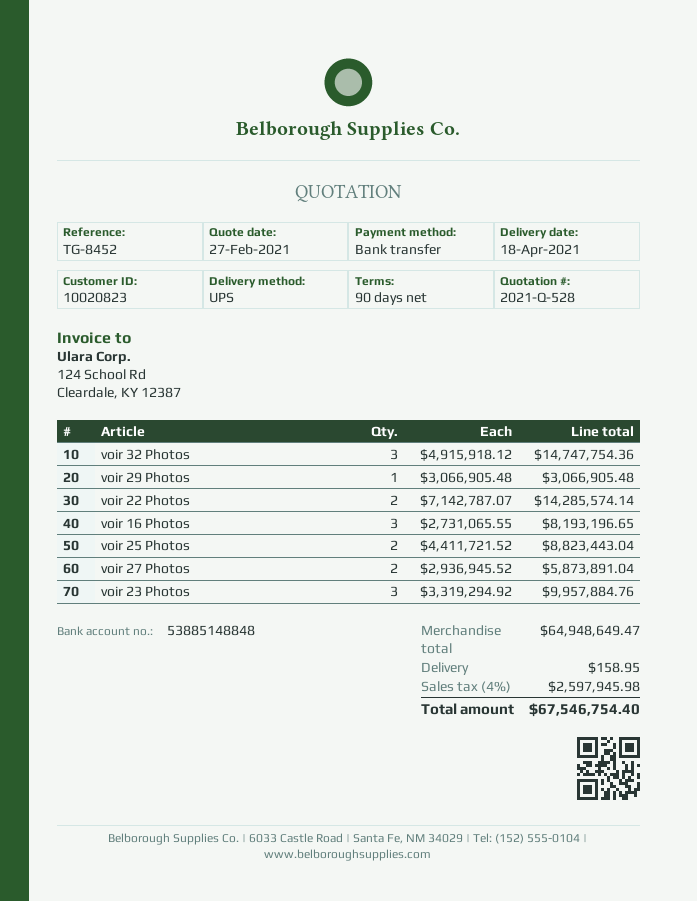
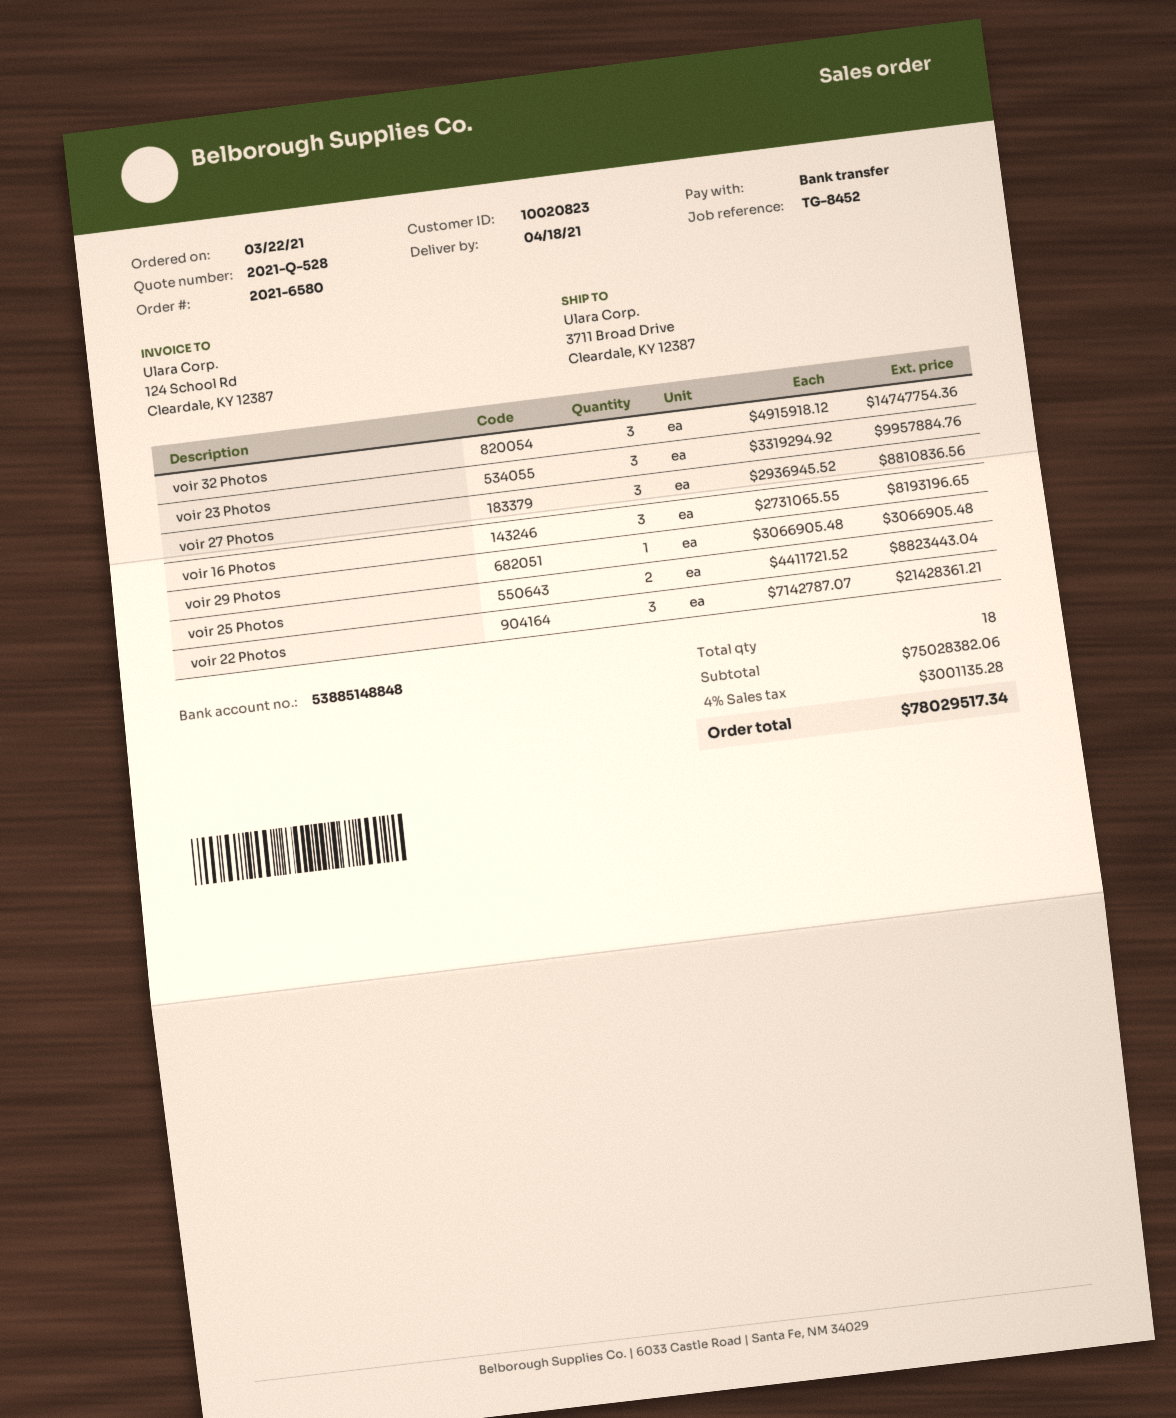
voir 22 Photos: 2 x 7142787.07 = 14285574.14 -> 3 x 7142787.07 = 21428361.21
voir 27 Photos: 2 x 2936945.52 = 5873891.04 -> 3 x 2936945.52 = 8810836.56
subtotal: 64948649.47 -> 75028382.06
shipping: 158.95 -> none
tax: 4% = 2597945.98 -> 4% = 3001135.28
total: 67546754.40 -> 78029517.34

